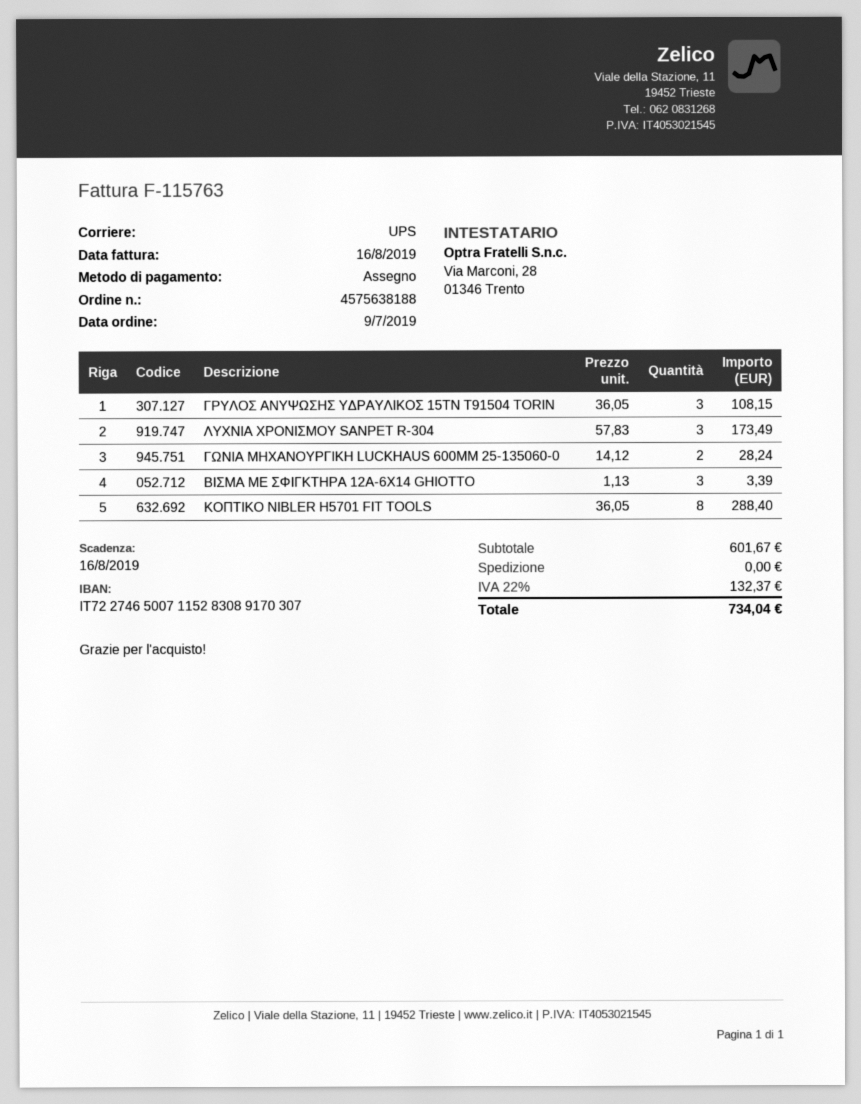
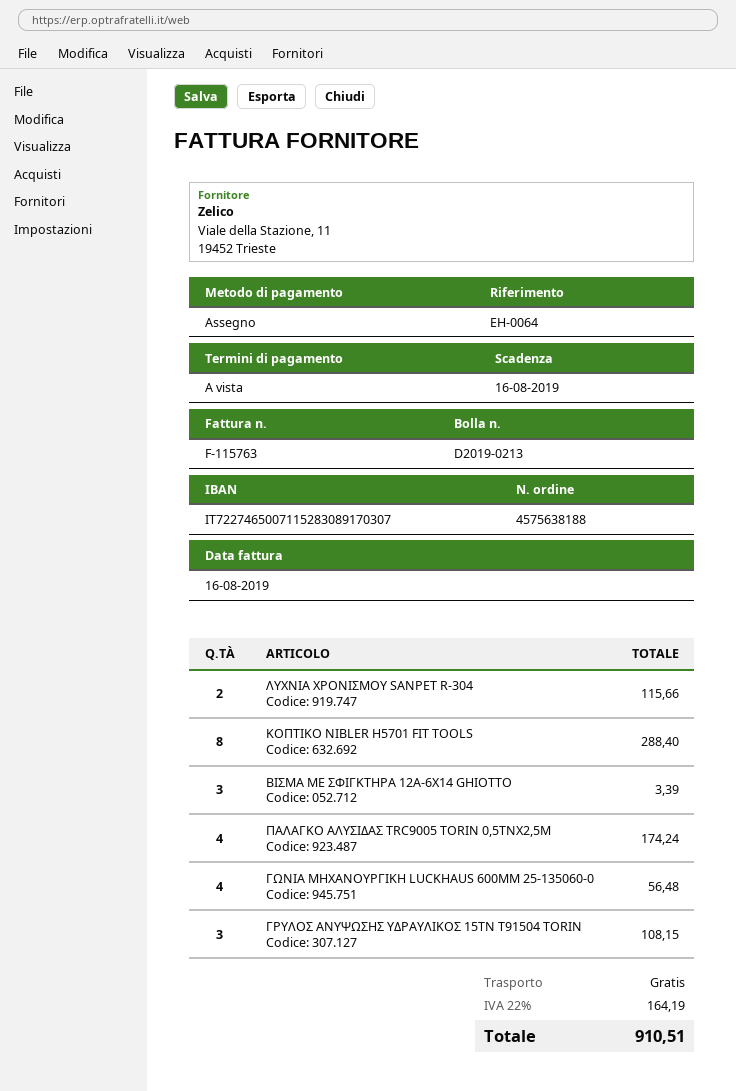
ΛΥΧΝΙΑ ΧΡΟΝΙΣΜΟΥ SANPET R-304: 3 for 173.49 -> 2 for 115.66
ΓΩΝΙΑ ΜΗΧΑΝΟΥΡΓΙΚΗ LUCKHAUS 600MM 25-135060-0: 2 for 28.24 -> 4 for 56.48
ΠΑΛΑΓΚΟ ΑΛΥΣΙΔΑΣ TRC9005 TORIN 0,5TNX2,5M: none -> 4 for 174.24
tax: 22% = 132.37 -> 22% = 164.19
total: 734.04 -> 910.51

